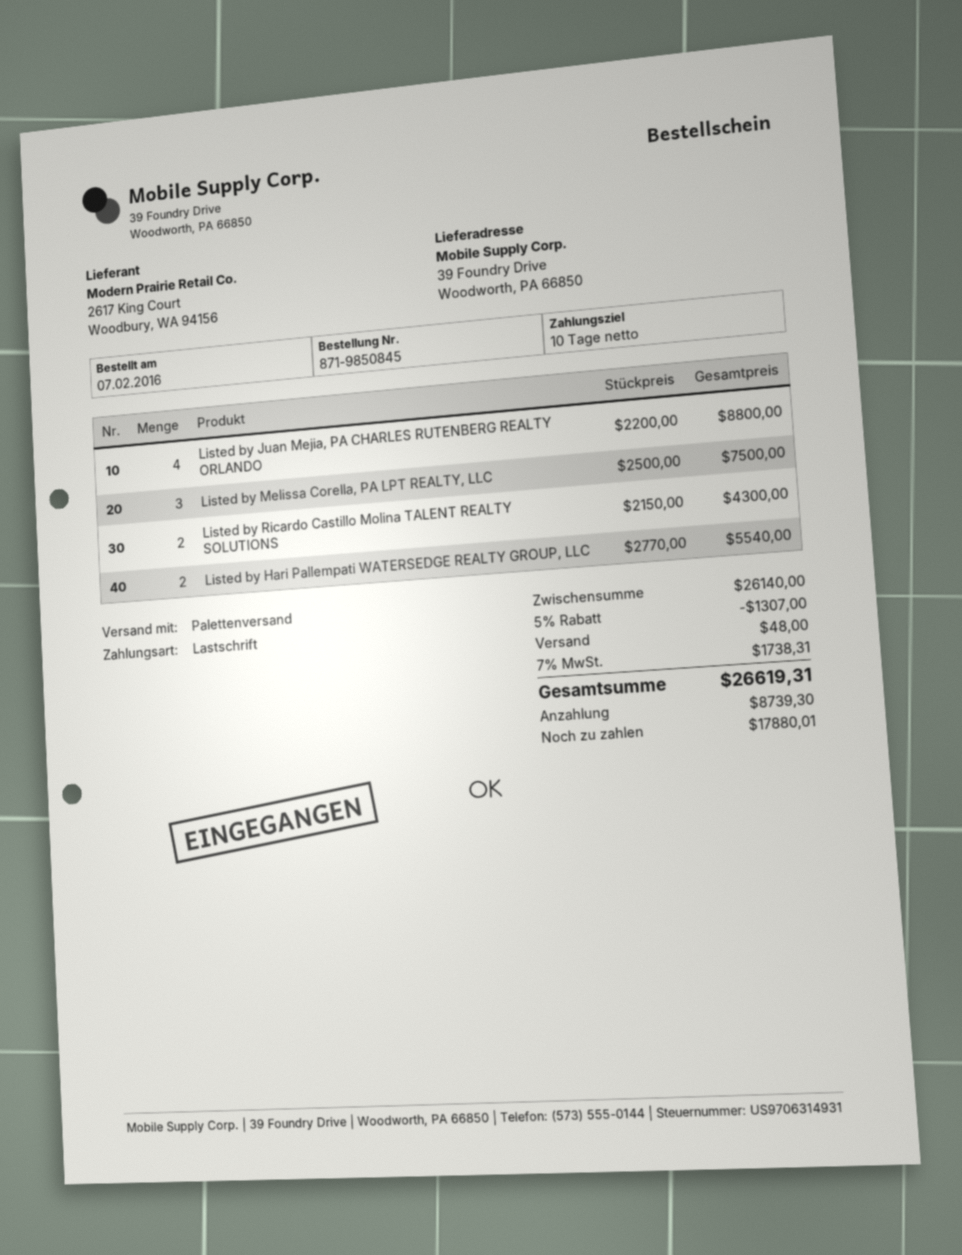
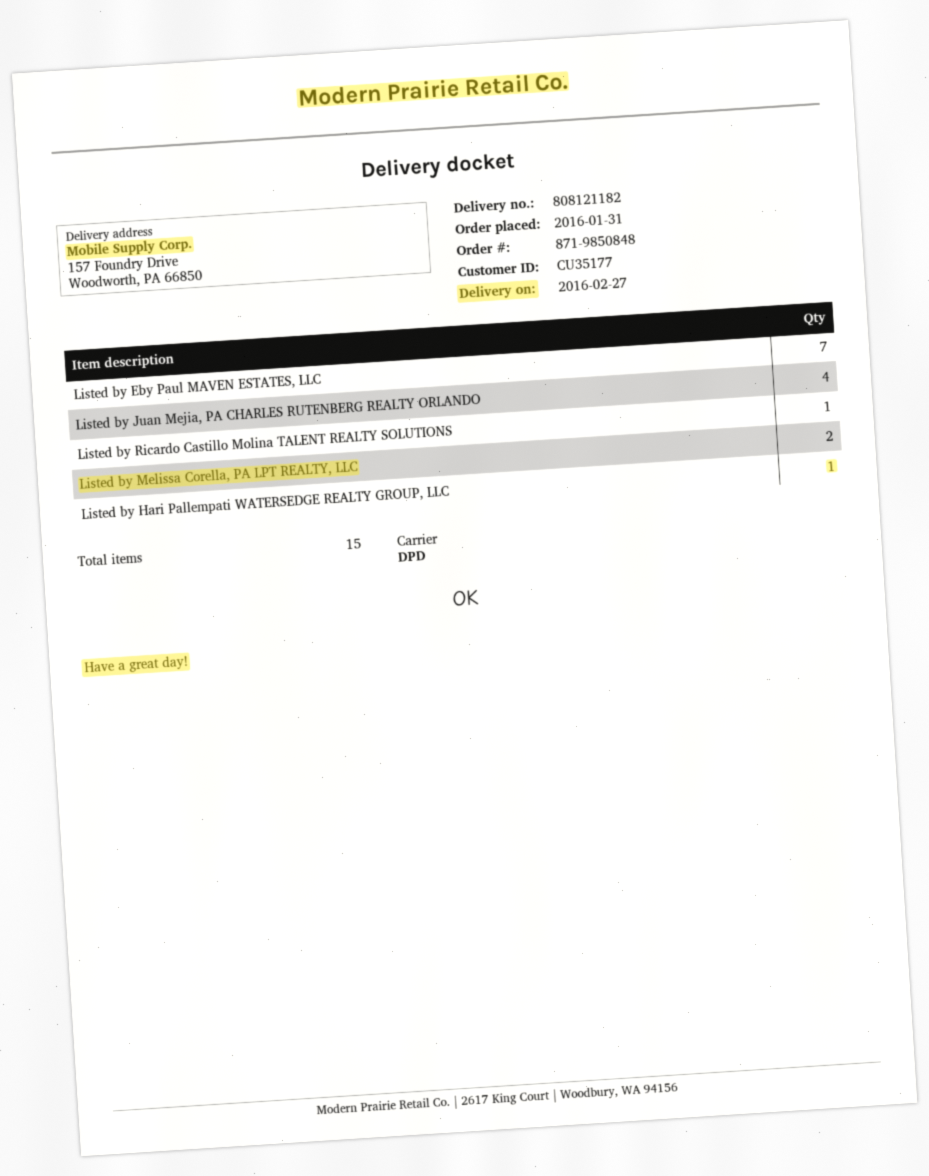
order number: 871-9850845 -> 871-9850848
order date: 2016-02-07 -> 2016-01-31
shipping method: pallet freight -> DPD
ship to: 39 Foundry Drive, Woodworth, PA 66850 -> 157 Foundry Drive, Woodworth, PA 66850
Listed by Melissa Corella, PA LPT REALTY, LLC: 3 -> 2
Listed by Ricardo Castillo Molina TALENT REALTY SOLUTIONS: 2 -> 1
Listed by Hari Pallempati WATERSEDGE REALTY GROUP, LLC: 2 -> 1
Listed by Eby Paul MAVEN ESTATES, LLC: none -> 7

